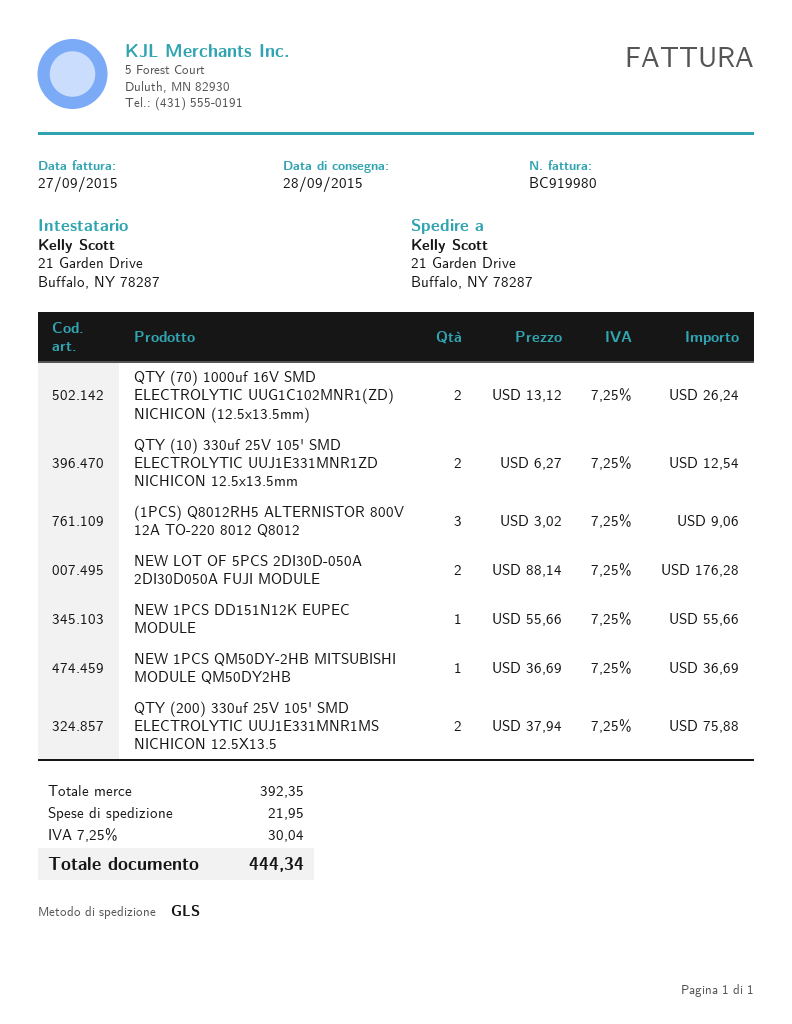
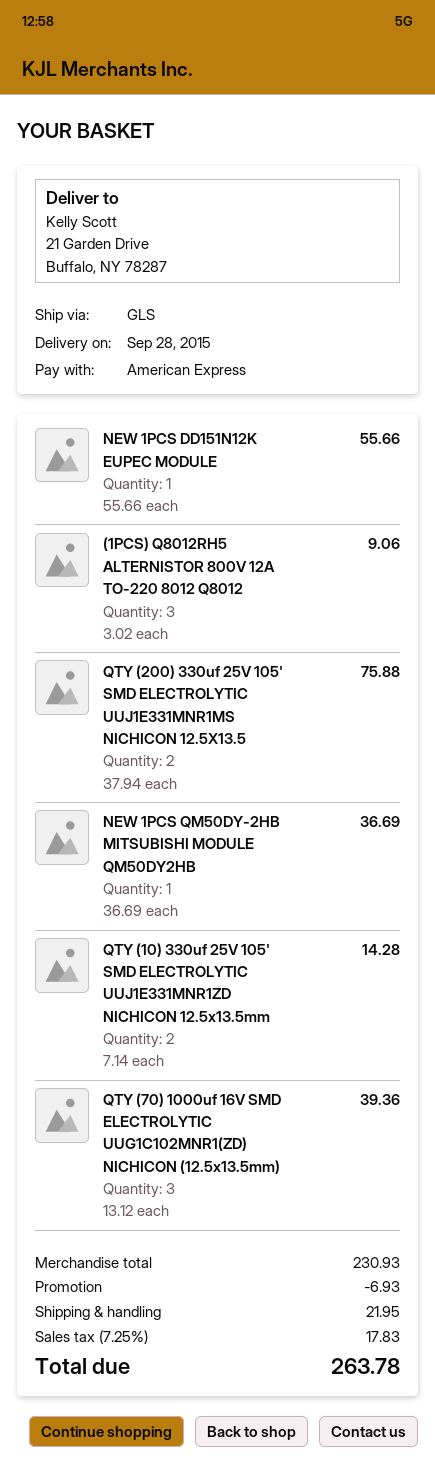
QTY (70) 1000uf 16V SMD ELECTROLYTIC UUG1C102MNR1(ZD) NICHICON (12.5x13.5mm): 2 x 13.12 = 26.24 -> 3 x 13.12 = 39.36
QTY (10) 330uf 25V 105' SMD ELECTROLYTIC UUJ1E331MNR1ZD NICHICON 12.5x13.5mm: 2 x 6.27 = 12.54 -> 2 x 7.14 = 14.28
NEW LOT OF 5PCS 2DI30D-050A 2DI30D050A FUJI MODULE: 2 x 88.14 = 176.28 -> none
subtotal: 392.35 -> 230.93
discount: none -> 6.93
tax: 7.25% = 30.04 -> 7.25% = 17.83
total: 444.34 -> 263.78

